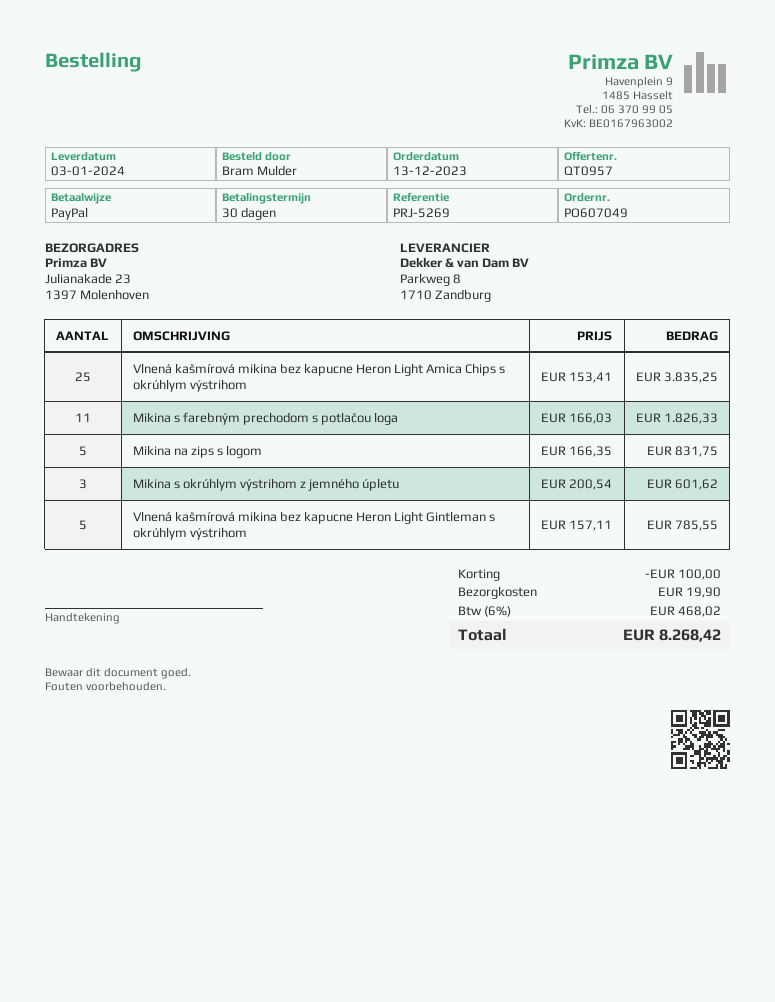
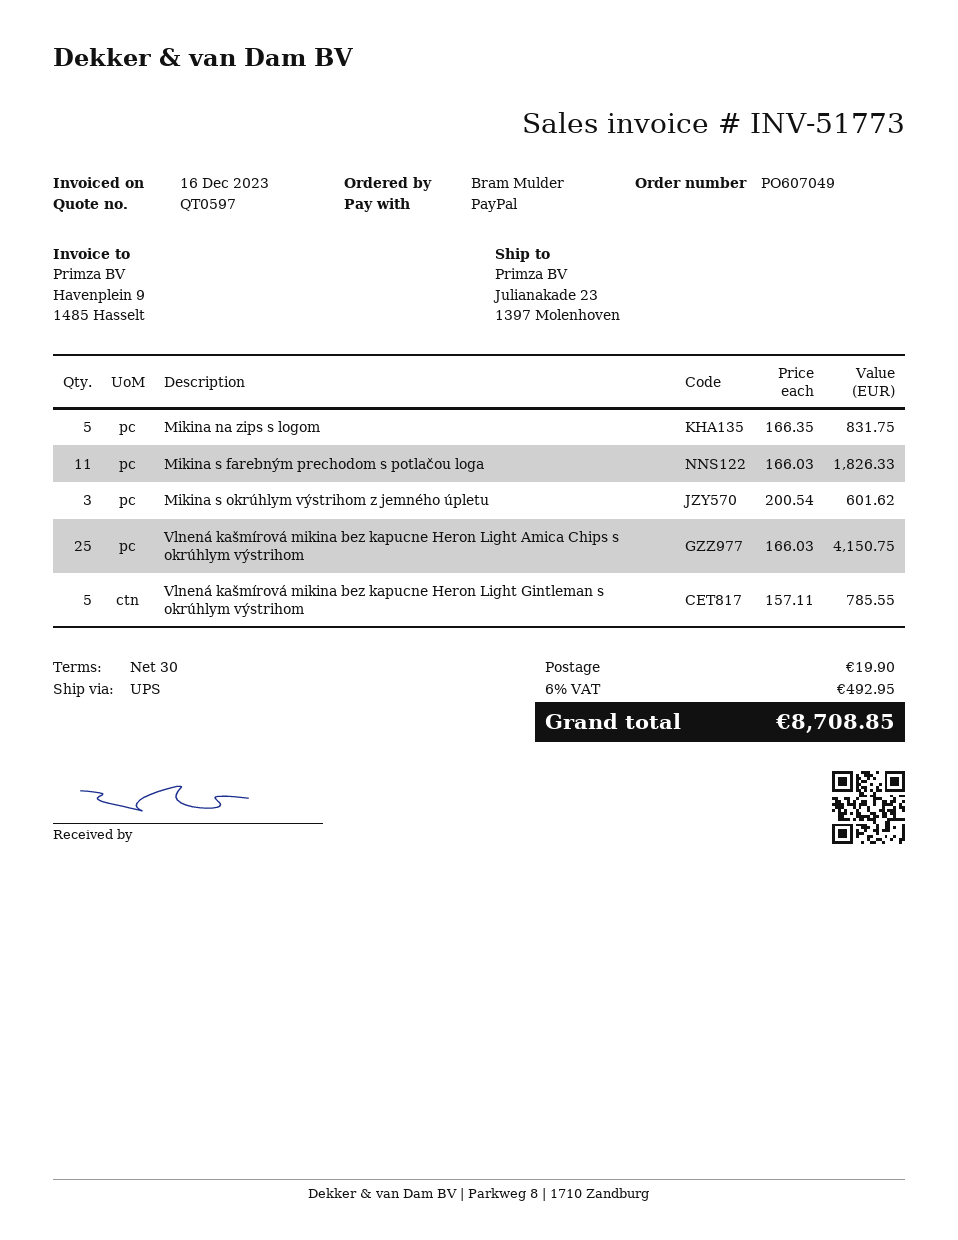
quote number: QT0957 -> QT0597
Vlnená kašmírová mikina bez kapucne Heron Light Amica Chips s okrúhlym výstrihom: 25 x 153.41 = 3835.25 -> 25 x 166.03 = 4150.75
discount: 100.00 -> none
tax: 6% = 468.02 -> 6% = 492.95
total: 8268.42 -> 8708.85

